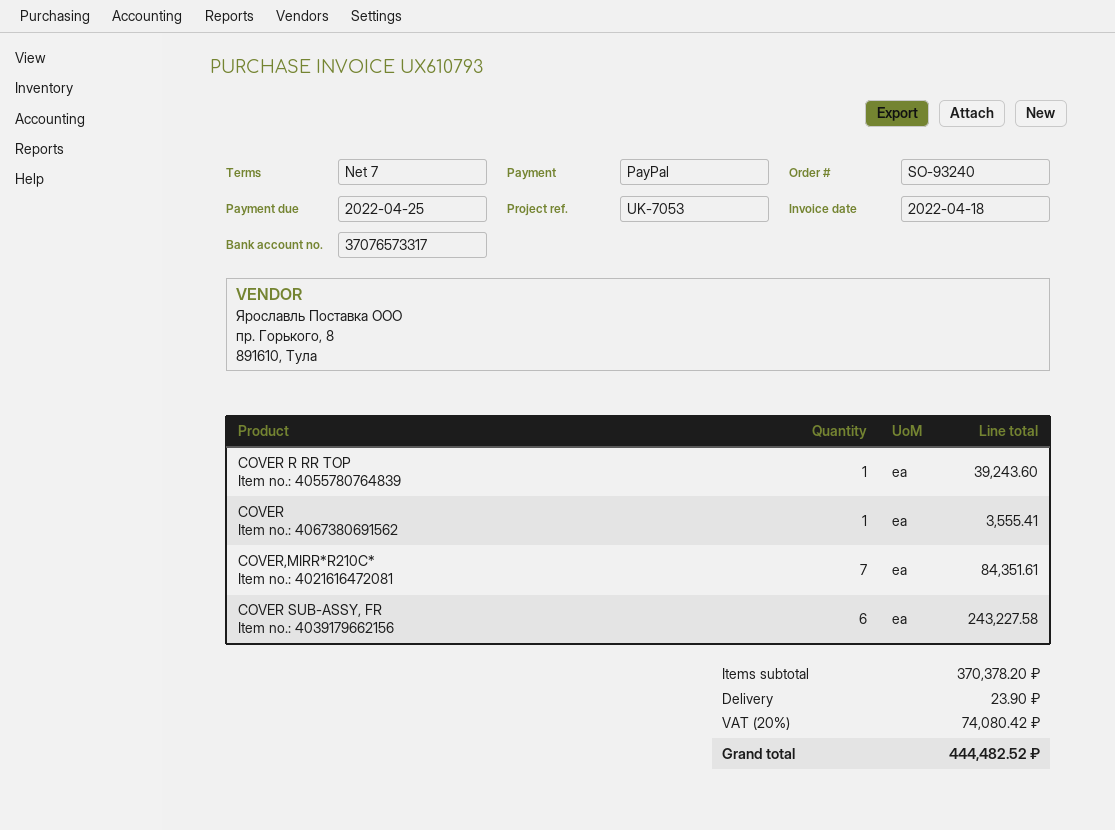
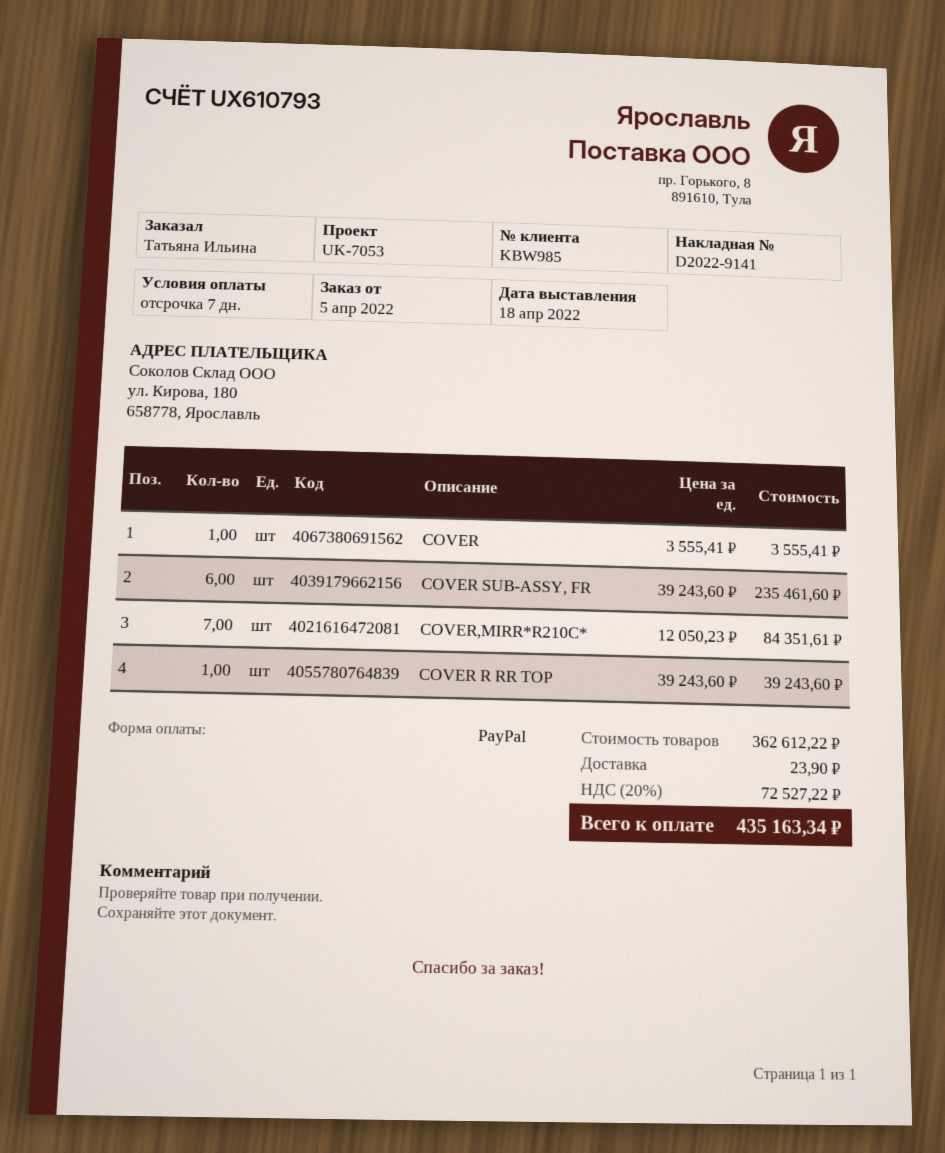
COVER SUB-ASSY, FR: 6 for 243227.58 -> 6 for 235461.60
subtotal: 370378.20 -> 362612.22
tax: 20% = 74080.42 -> 20% = 72527.22
total: 444482.52 -> 435163.34

